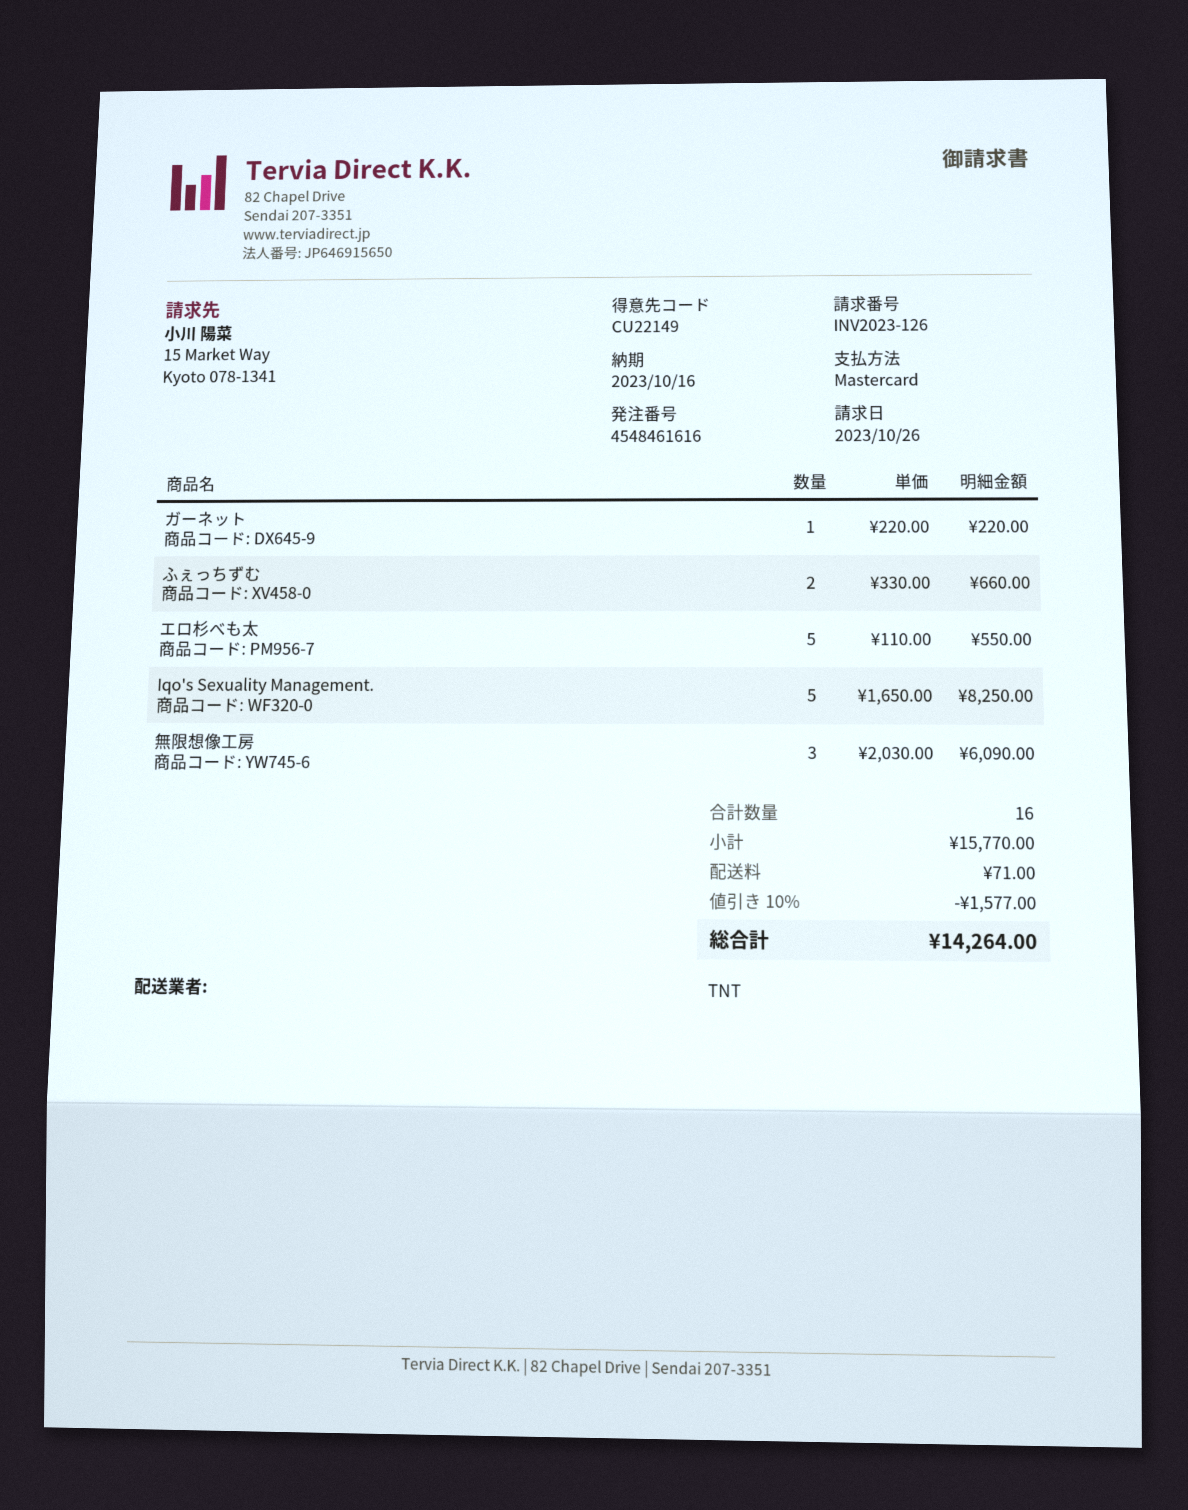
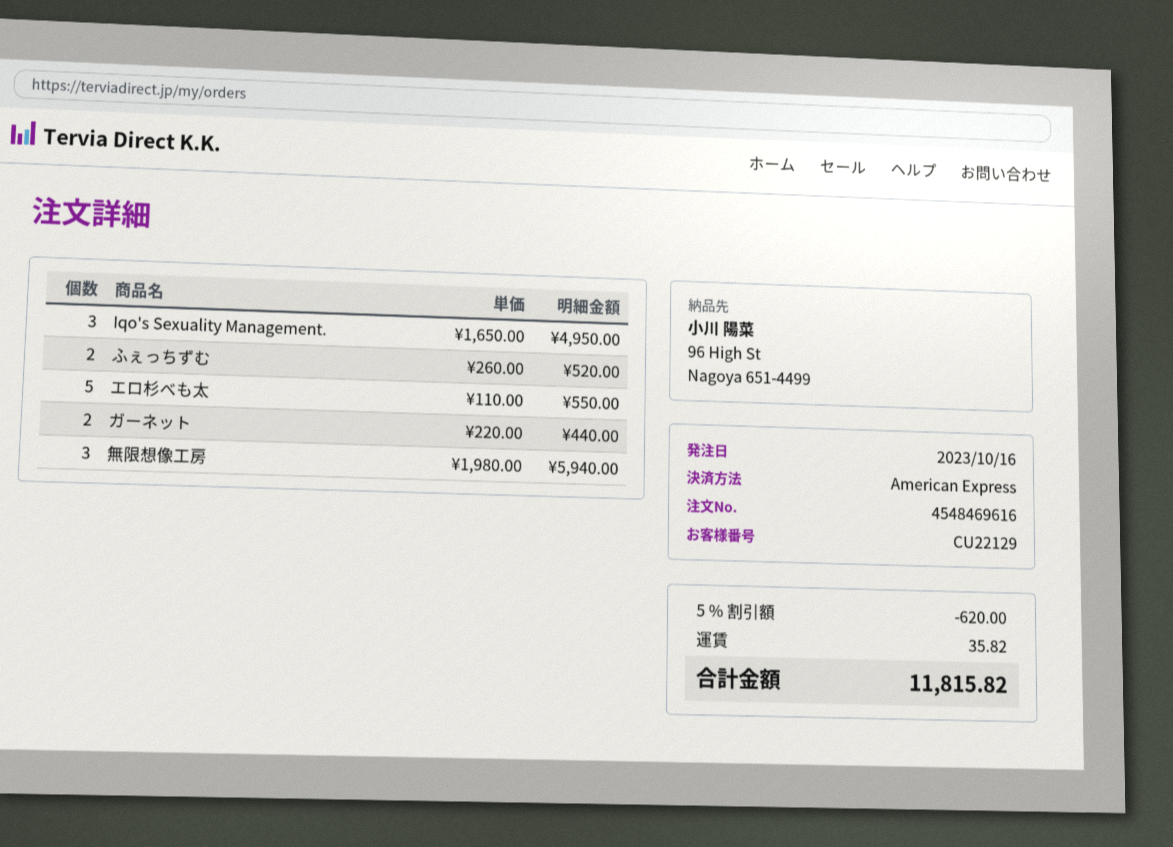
order number: 4548461616 -> 4548469616
customer number: CU22149 -> CU22129
payment method: Mastercard -> American Express
ガーネット: 1 x 220.00 = 220.00 -> 2 x 220.00 = 440.00
ふぇっちずむ: 2 x 330.00 = 660.00 -> 2 x 260.00 = 520.00
Iqo's Sexuality Management.: 5 x 1650.00 = 8250.00 -> 3 x 1650.00 = 4950.00
無限想像工房: 3 x 2030.00 = 6090.00 -> 3 x 1980.00 = 5940.00
discount: 10% = 1577.00 -> 5% = 620.00
shipping: 71.00 -> 35.82
total: 14264.00 -> 11815.82

